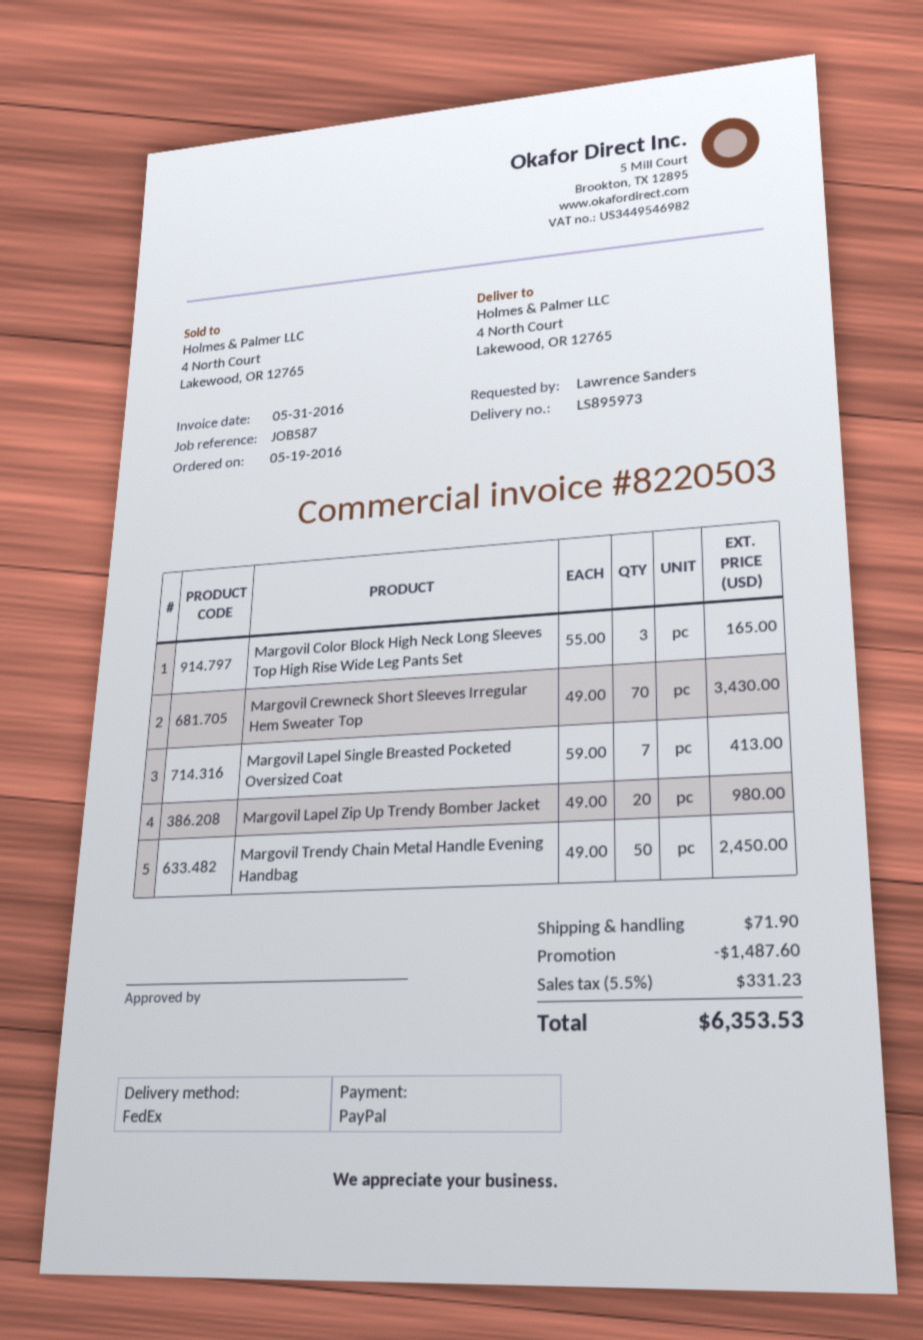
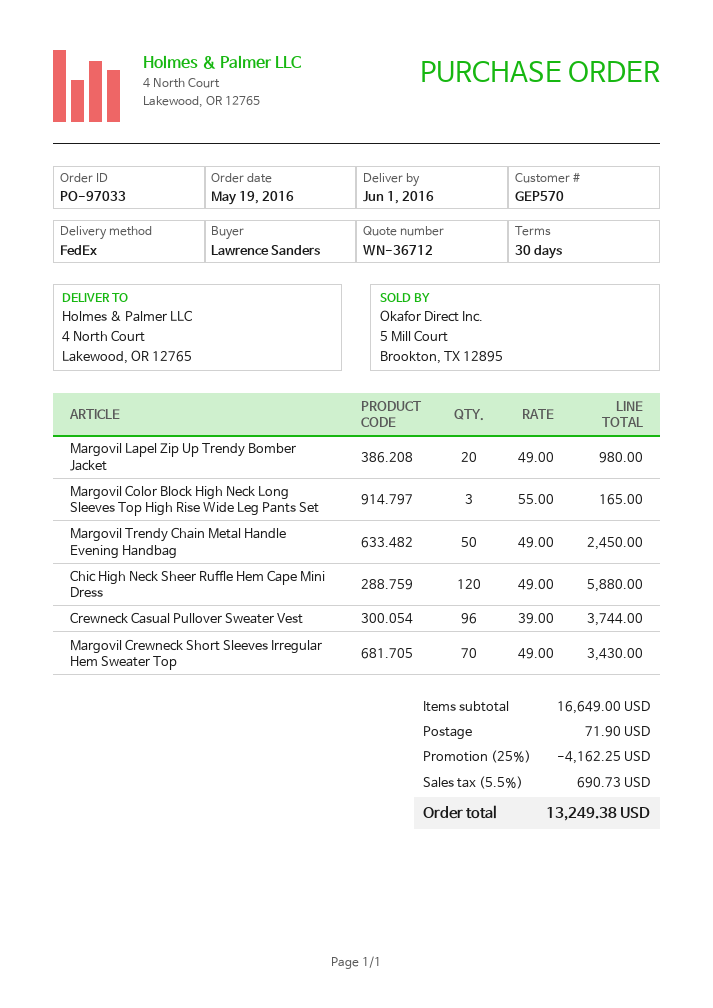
Margovil Lapel Single Breasted Pocketed Oversized Coat: 7 x 59.00 = 413.00 -> none
Chic High Neck Sheer Ruffle Hem Cape Mini Dress: none -> 120 x 49.00 = 5880.00
Crewneck Casual Pullover Sweater Vest: none -> 96 x 39.00 = 3744.00
discount: 1487.60 -> 4162.25
tax: 5.5% = 331.23 -> 5.5% = 690.73
total: 6353.53 -> 13249.38

